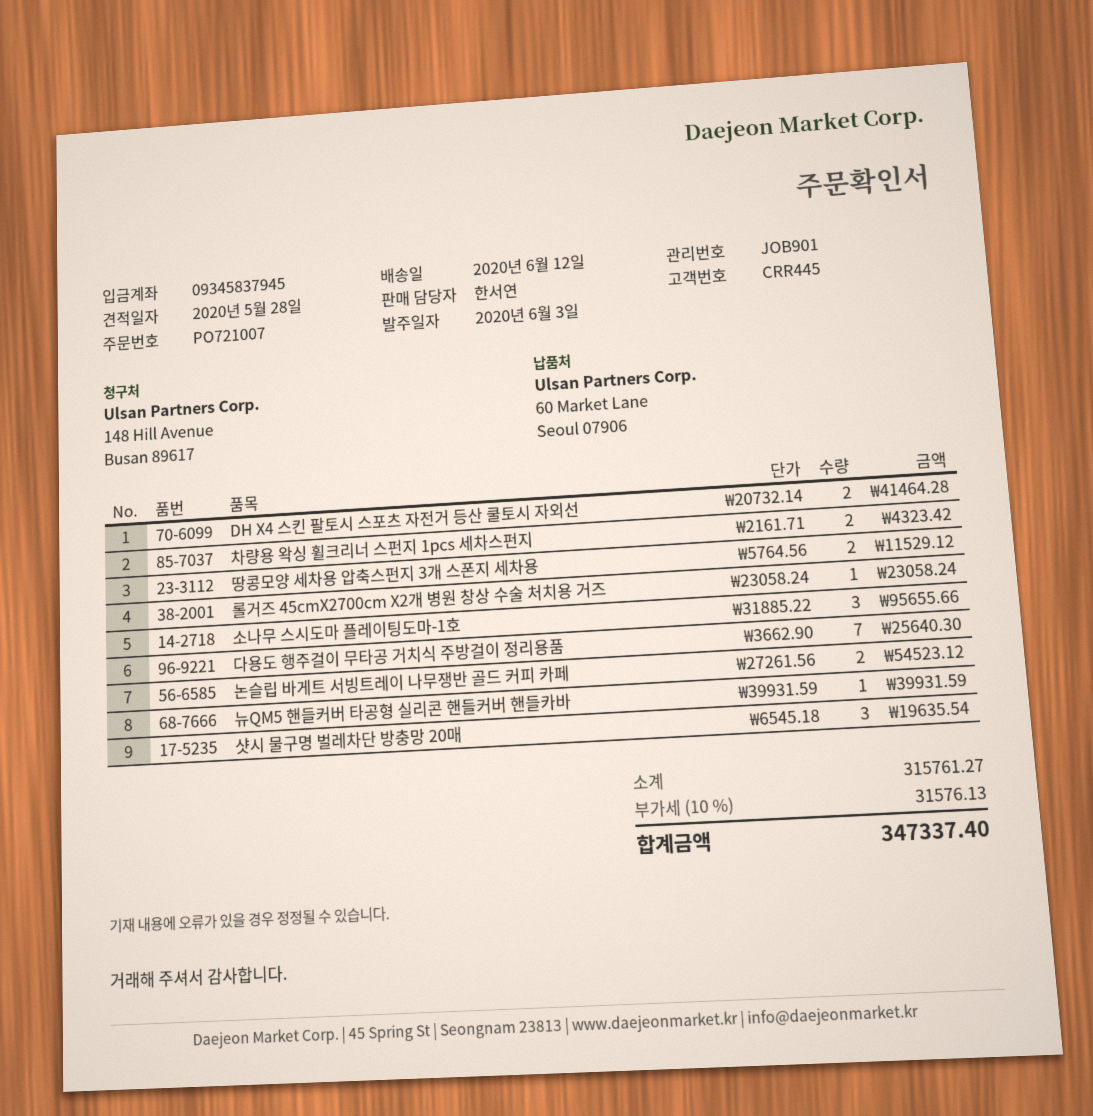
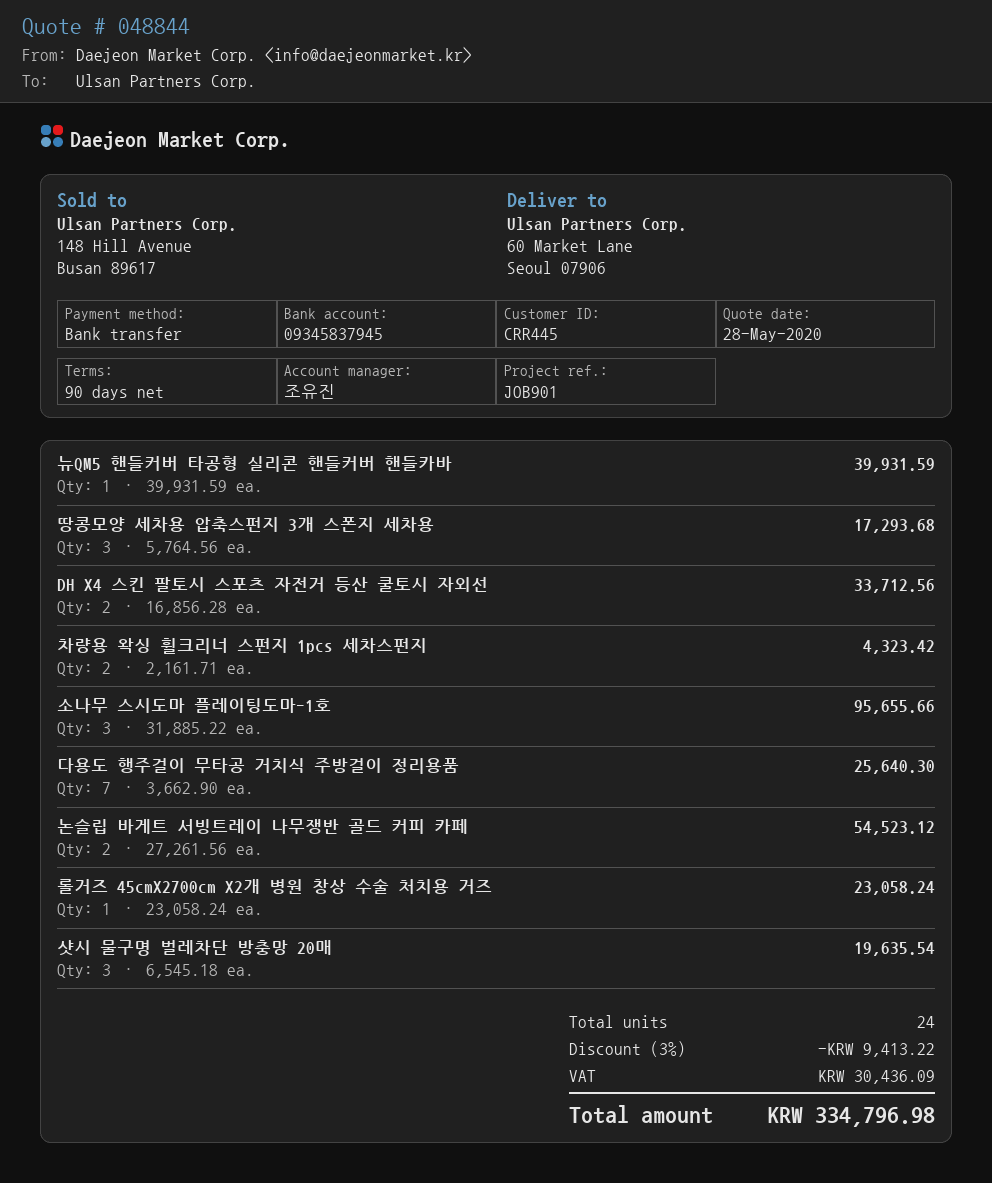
sales rep: 한서연 -> 조유진
DH X4 스킨 팔토시 스포츠 자전거 등산 쿨토시 자외선: 2 x 20732.14 = 41464.28 -> 2 x 16856.28 = 33712.56
땅콩모양 세차용 압축스펀지 3개 스폰지 세차용: 2 x 5764.56 = 11529.12 -> 3 x 5764.56 = 17293.68
discount: none -> 3% = 9413.22
tax: 31576.13 -> 30436.09
total: 347337.40 -> 334796.98

